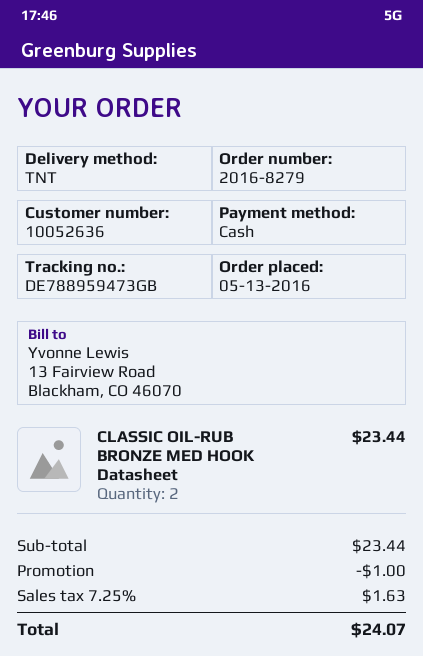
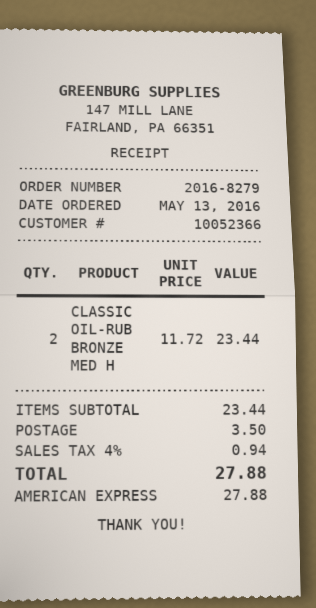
customer number: 10052636 -> 10052366
payment method: cash -> American Express
discount: 1.00 -> none
shipping: none -> 3.50
tax: 7.25% = 1.63 -> 4% = 0.94
total: 24.07 -> 27.88

